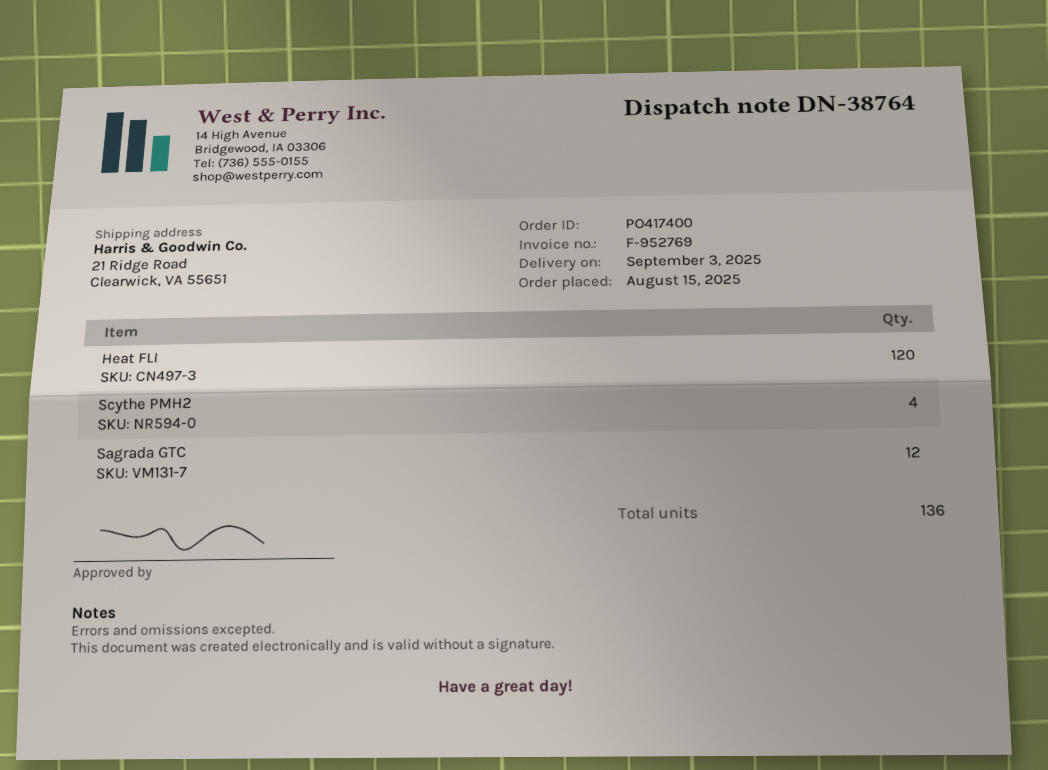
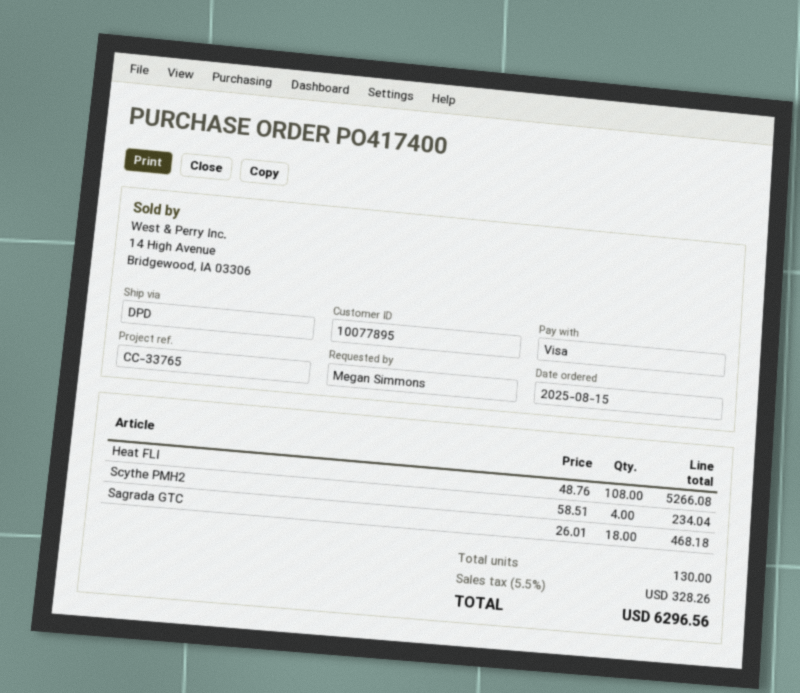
Heat FLI: 120 -> 108
Sagrada GTC: 12 -> 18
total quantity: 136 -> 130

